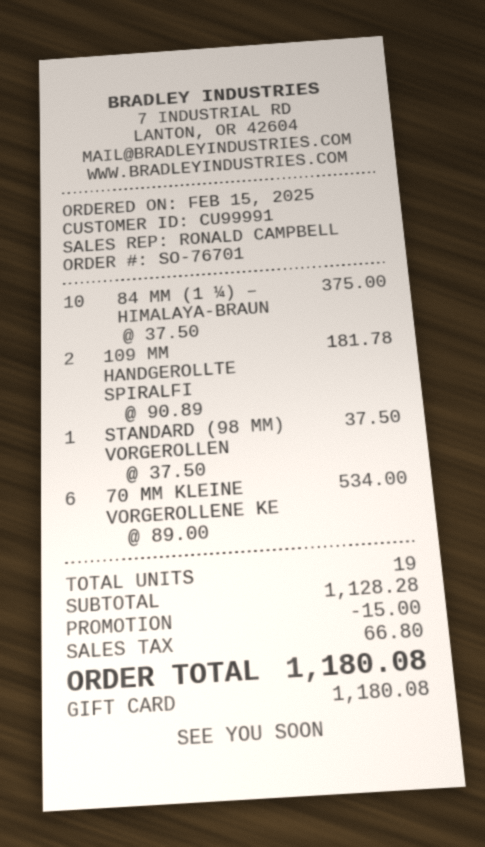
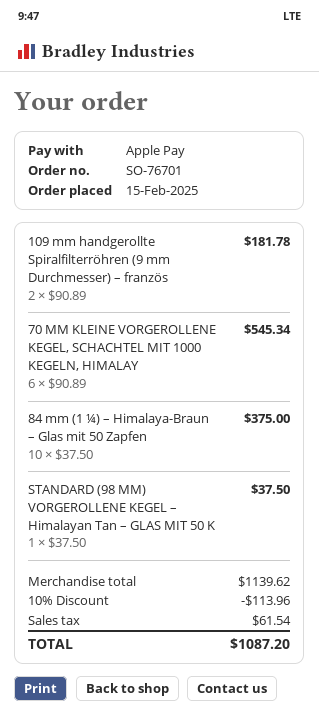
payment method: gift card -> Apple Pay
70 MM KLEINE VORGEROLLENE KE: 6 x 89.00 = 534.00 -> 6 x 90.89 = 545.34
subtotal: 1128.28 -> 1139.62
discount: 15.00 -> 113.96
tax: 66.80 -> 61.54
total: 1180.08 -> 1087.20

